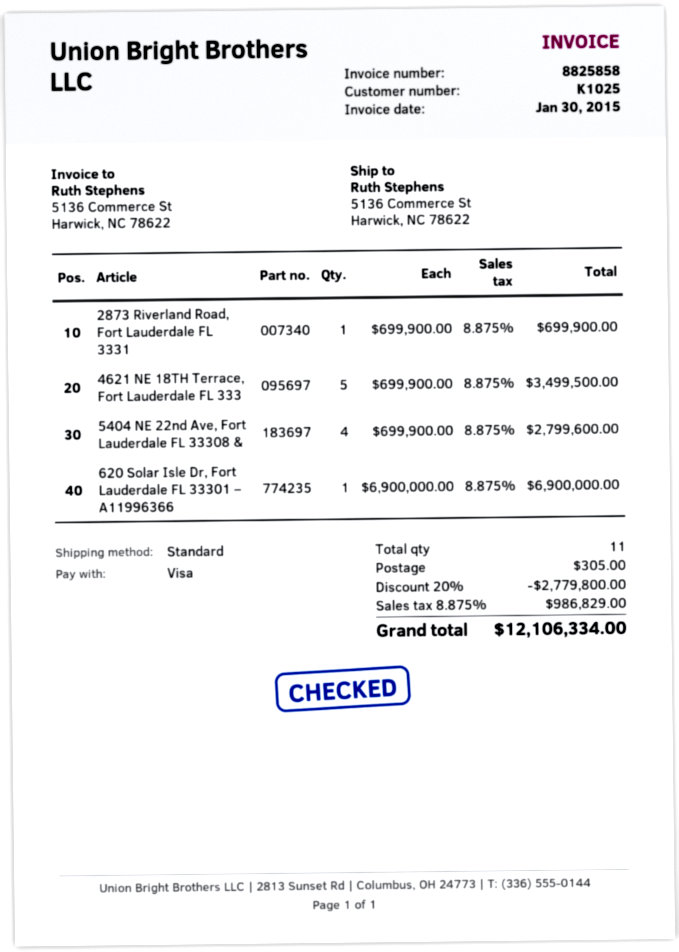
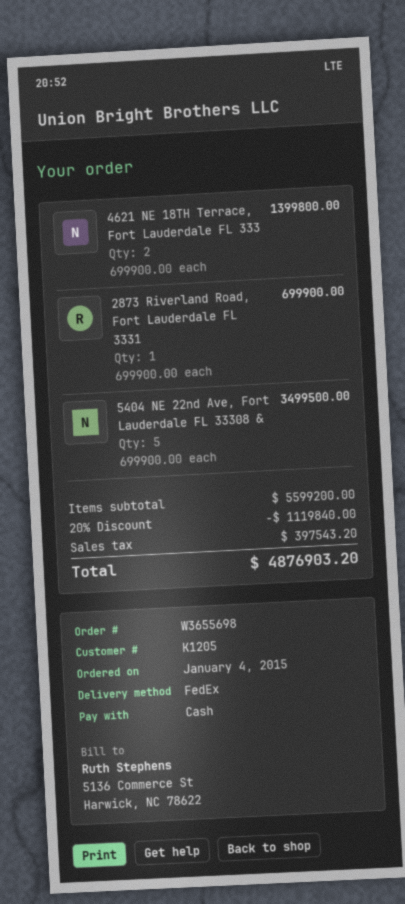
customer number: K1025 -> K1205
payment method: Visa -> cash
shipping method: standard -> FedEx
4621 NE 18TH Terrace, Fort Lauderdale FL 333: 5 x 699900.00 = 3499500.00 -> 2 x 699900.00 = 1399800.00
5404 NE 22nd Ave, Fort Lauderdale FL 33308 &: 4 x 699900.00 = 2799600.00 -> 5 x 699900.00 = 3499500.00
620 Solar Isle Dr, Fort Lauderdale FL 33301 – A11996366: 1 x 6900000.00 = 6900000.00 -> none
discount: 20% = 2779800.00 -> 20% = 1119840.00
shipping: 305.00 -> none
tax: 986829.00 -> 397543.20
total: 12106334.00 -> 4876903.20

